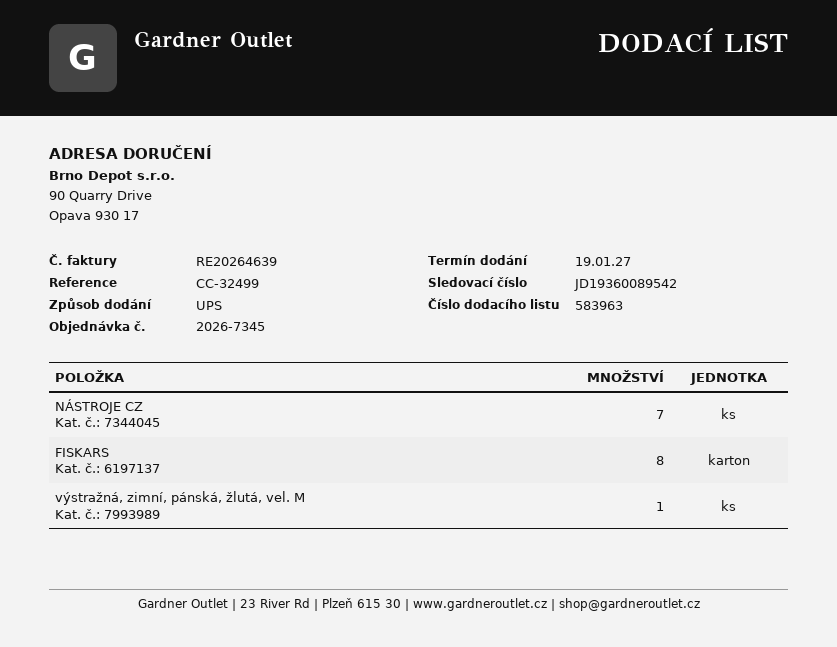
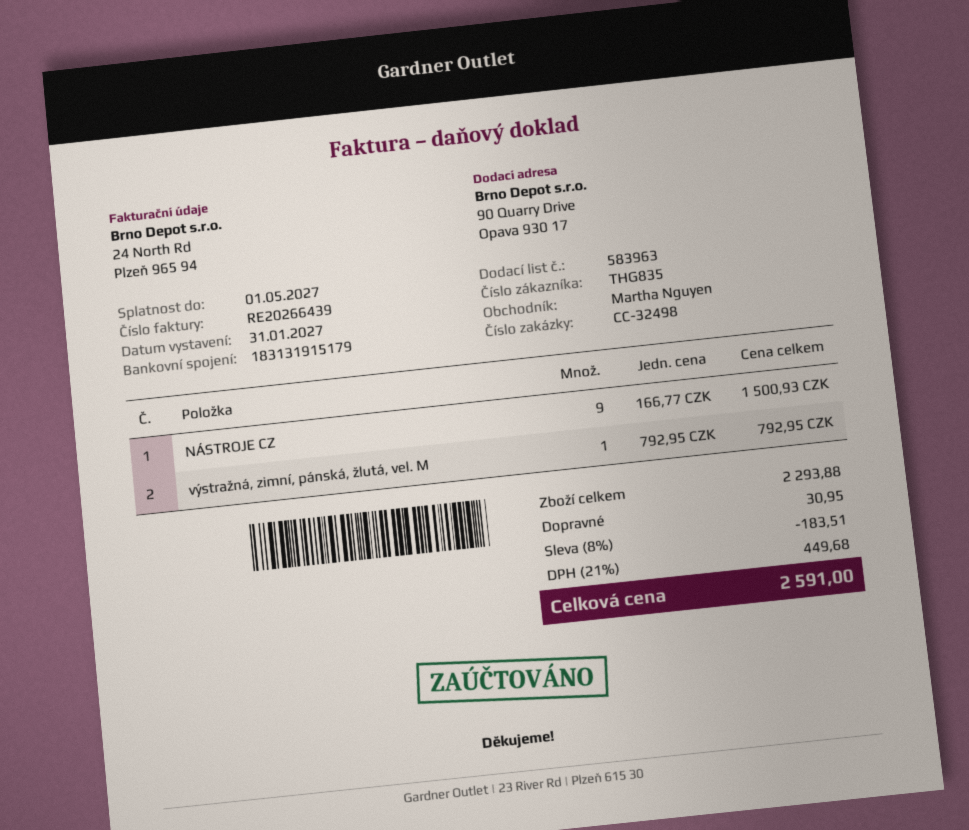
invoice number: RE20264639 -> RE20266439
reference: CC-32499 -> CC-32498
NÁSTROJE CZ: 7 -> 9
FISKARS: 8 -> none

